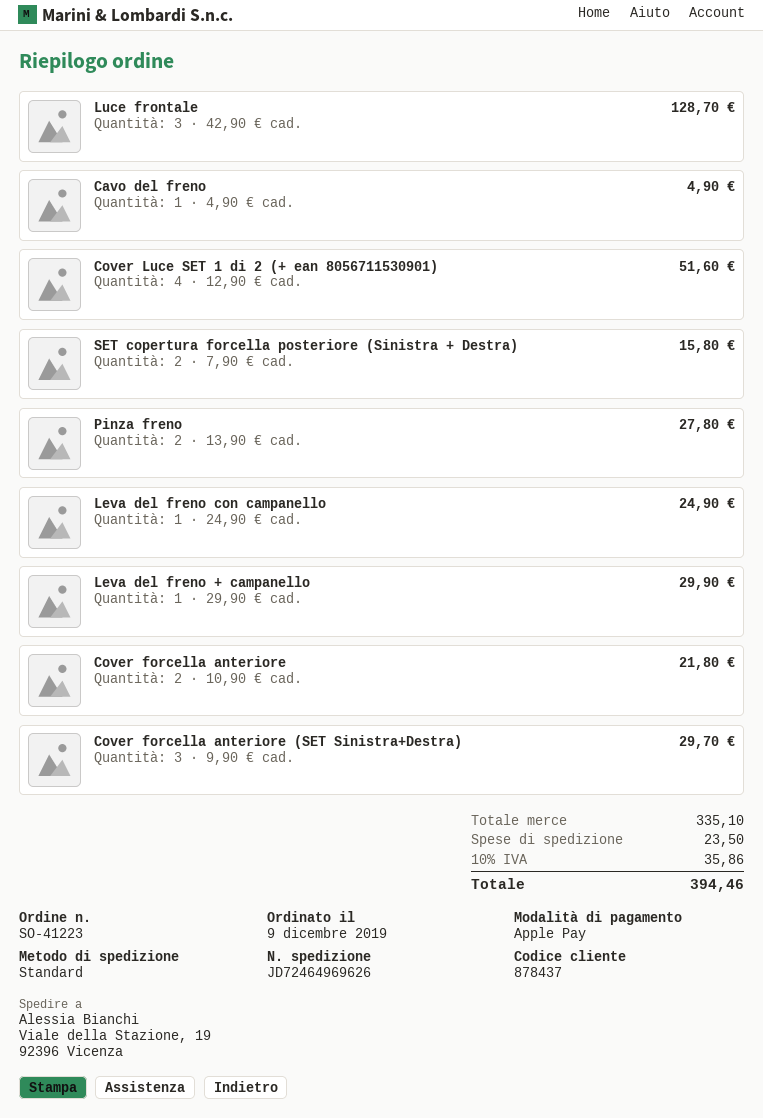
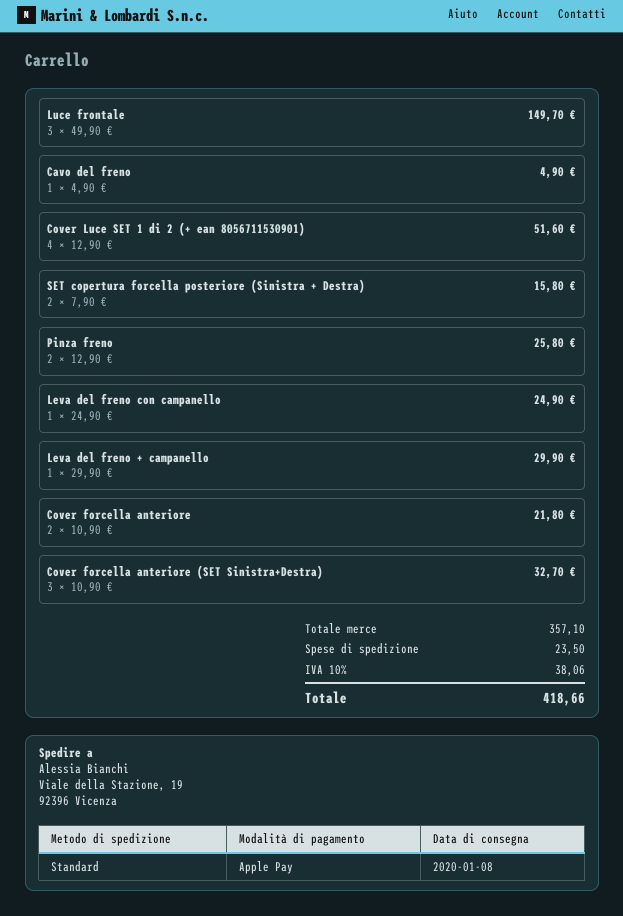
Luce frontale: 3 x 42.90 = 128.70 -> 3 x 49.90 = 149.70
Pinza freno: 2 x 13.90 = 27.80 -> 2 x 12.90 = 25.80
Cover forcella anteriore (SET Sinistra+Destra): 3 x 9.90 = 29.70 -> 3 x 10.90 = 32.70
subtotal: 335.10 -> 357.10
tax: 10% = 35.86 -> 10% = 38.06
total: 394.46 -> 418.66

